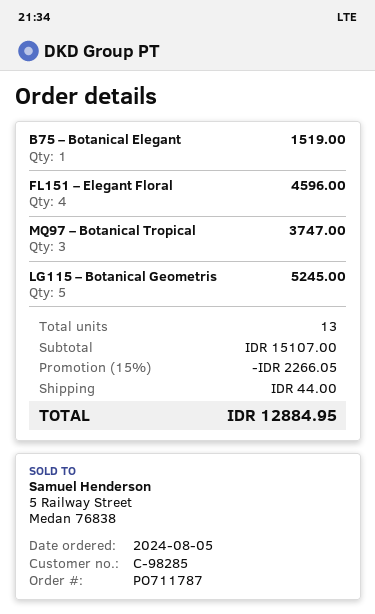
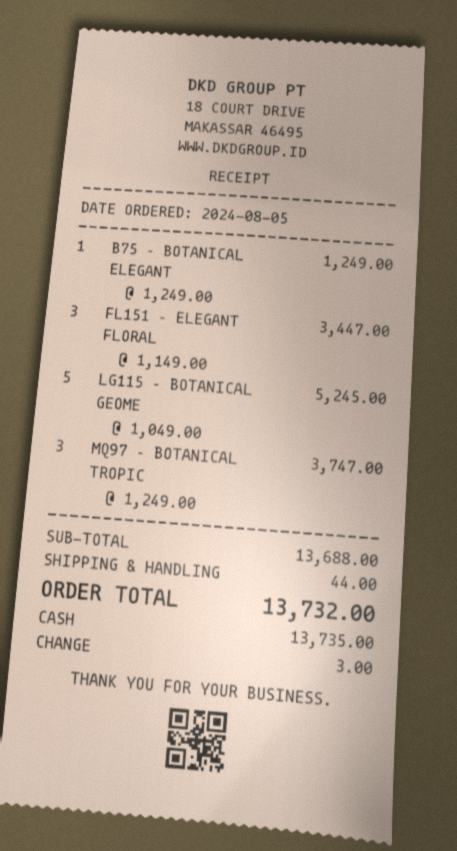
B75 – Botanical Elegant: 1 for 1519.00 -> 1 for 1249.00
FL151 – Elegant Floral: 4 for 4596.00 -> 3 for 3447.00
subtotal: 15107.00 -> 13688.00
discount: 15% = 2266.05 -> none
total: 12884.95 -> 13732.00

